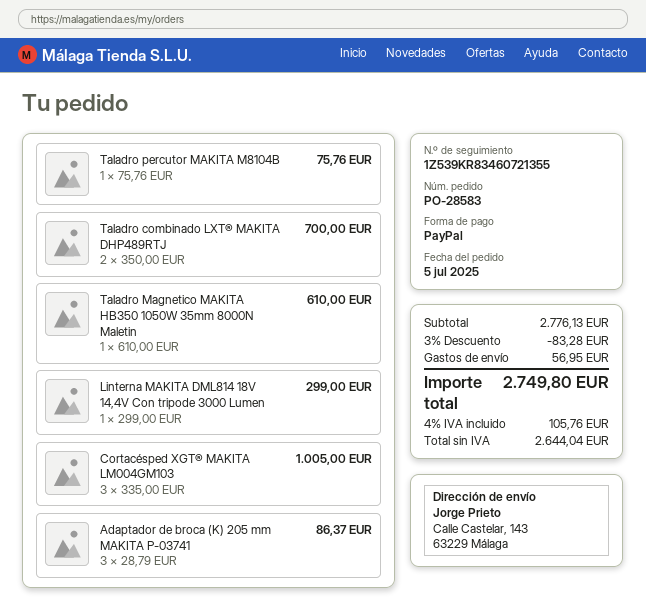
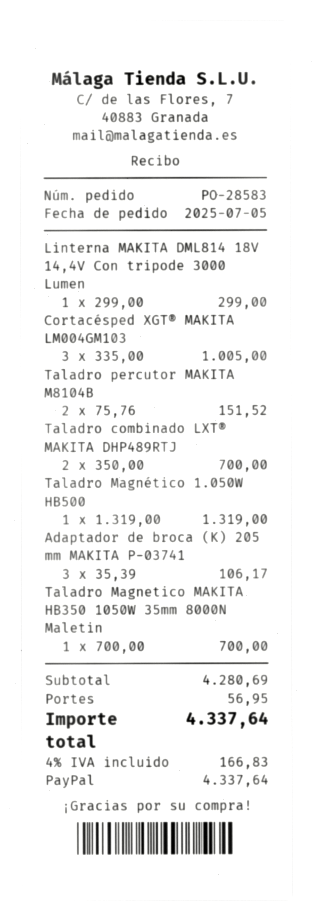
Taladro percutor MAKITA M8104B: 1 x 75.76 = 75.76 -> 2 x 75.76 = 151.52
Taladro Magnetico MAKITA HB350 1050W 35mm 8000N Maletin: 1 x 610.00 = 610.00 -> 1 x 700.00 = 700.00
Adaptador de broca (K) 205 mm MAKITA P-03741: 3 x 28.79 = 86.37 -> 3 x 35.39 = 106.17
Taladro Magnético 1.050W HB500: none -> 1 x 1319.00 = 1319.00
subtotal: 2776.13 -> 4280.69
discount: 3% = 83.28 -> none
tax: 4% = 105.76 -> 4% = 166.83
total: 2749.80 -> 4337.64

